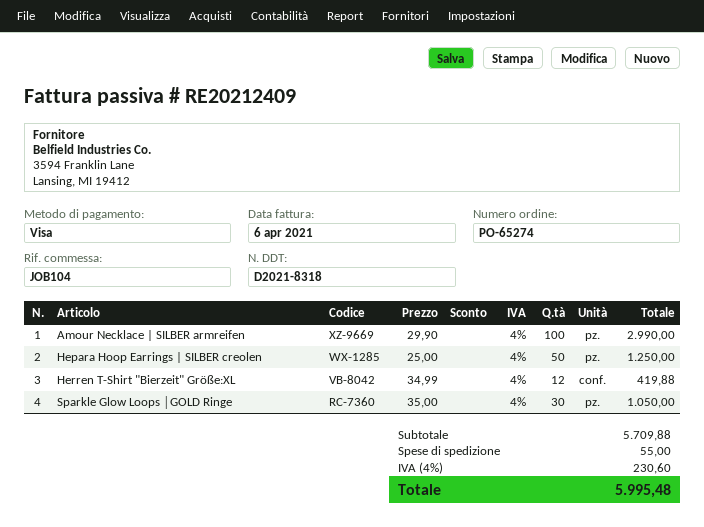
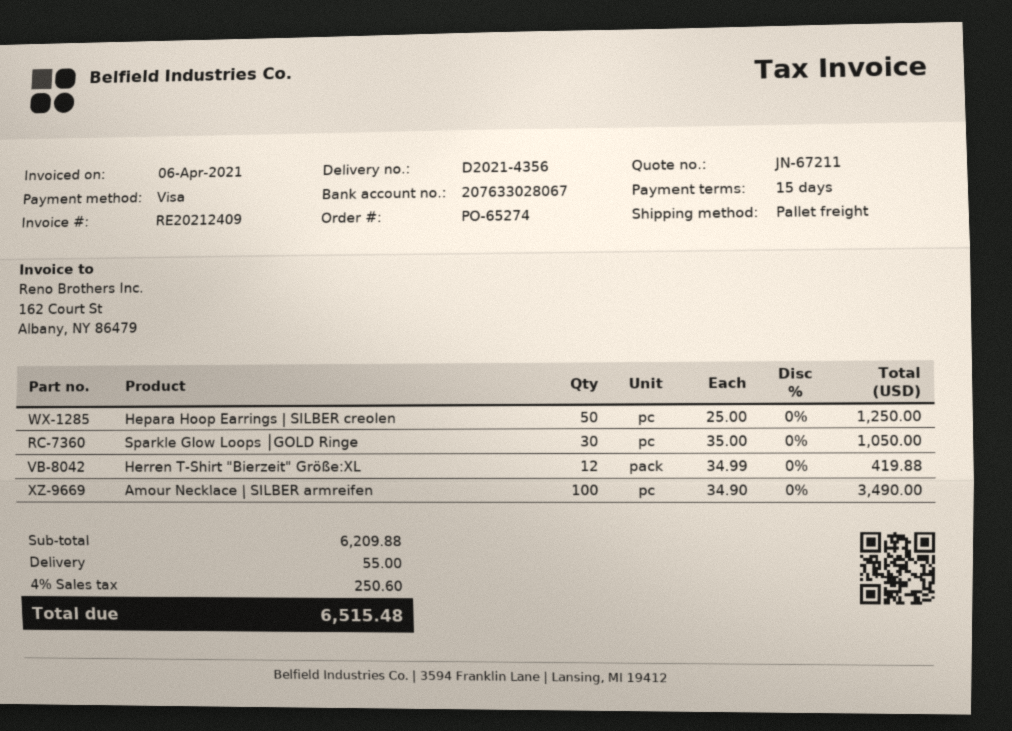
delivery note number: D2021-8318 -> D2021-4356
Amour Necklace | SILBER armreifen: 100 x 29.90 = 2990.00 -> 100 x 34.90 = 3490.00
subtotal: 5709.88 -> 6209.88
tax: 4% = 230.60 -> 4% = 250.60
total: 5995.48 -> 6515.48

